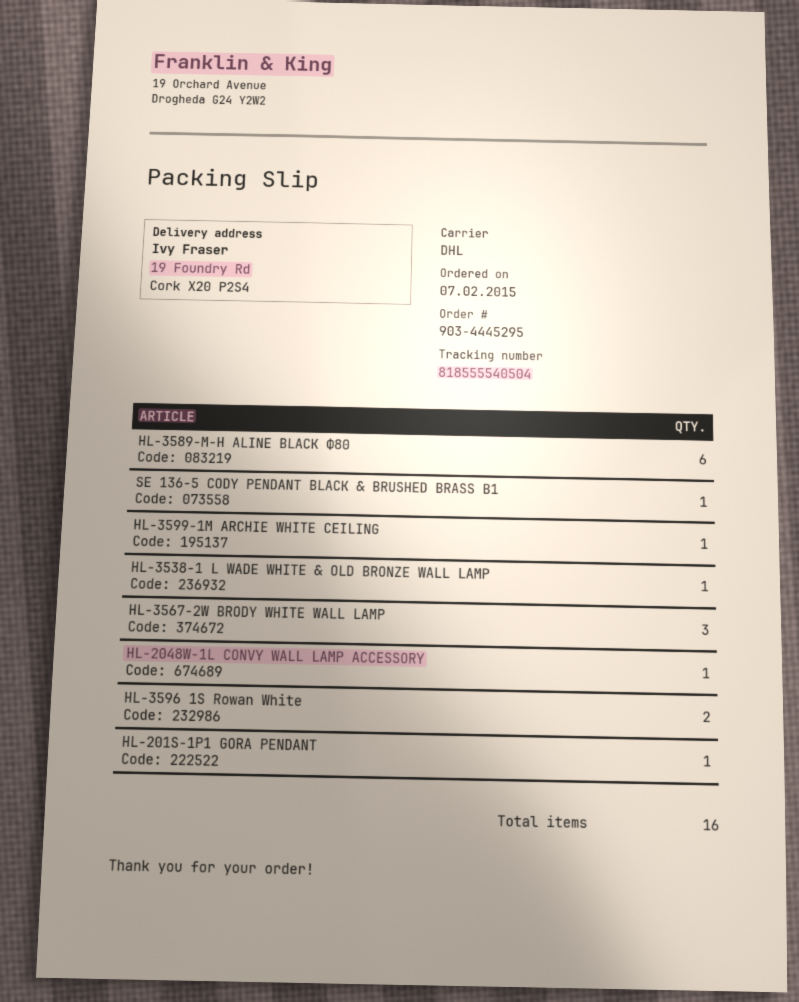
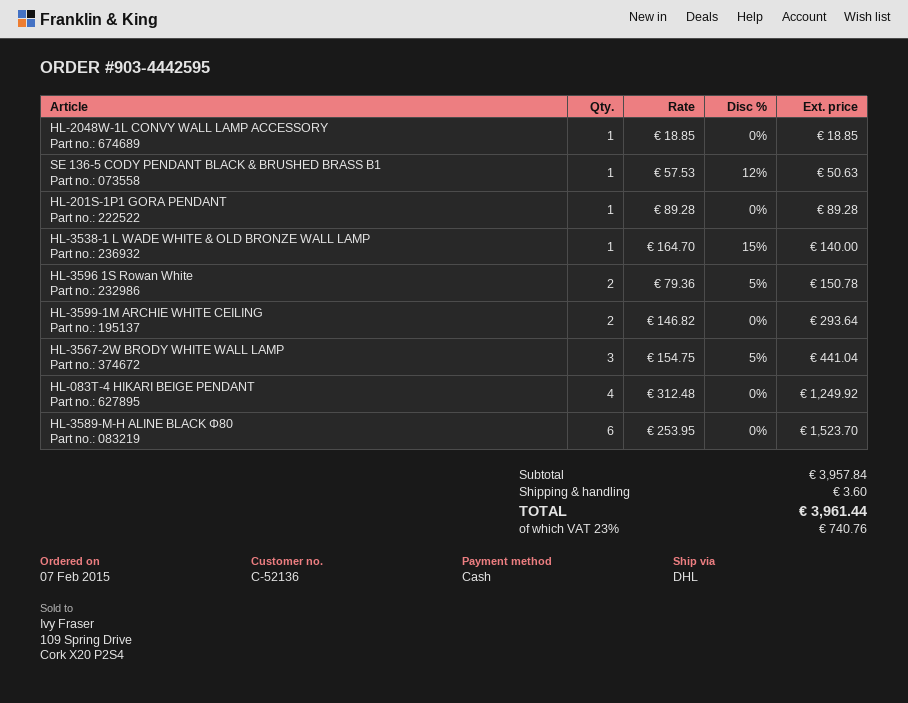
order number: 903-4445295 -> 903-4442595
HL-3599-1M ARCHIE WHITE CEILING: 1 -> 2
HL-083T-4 HIKARI BEIGE PENDANT: none -> 4

